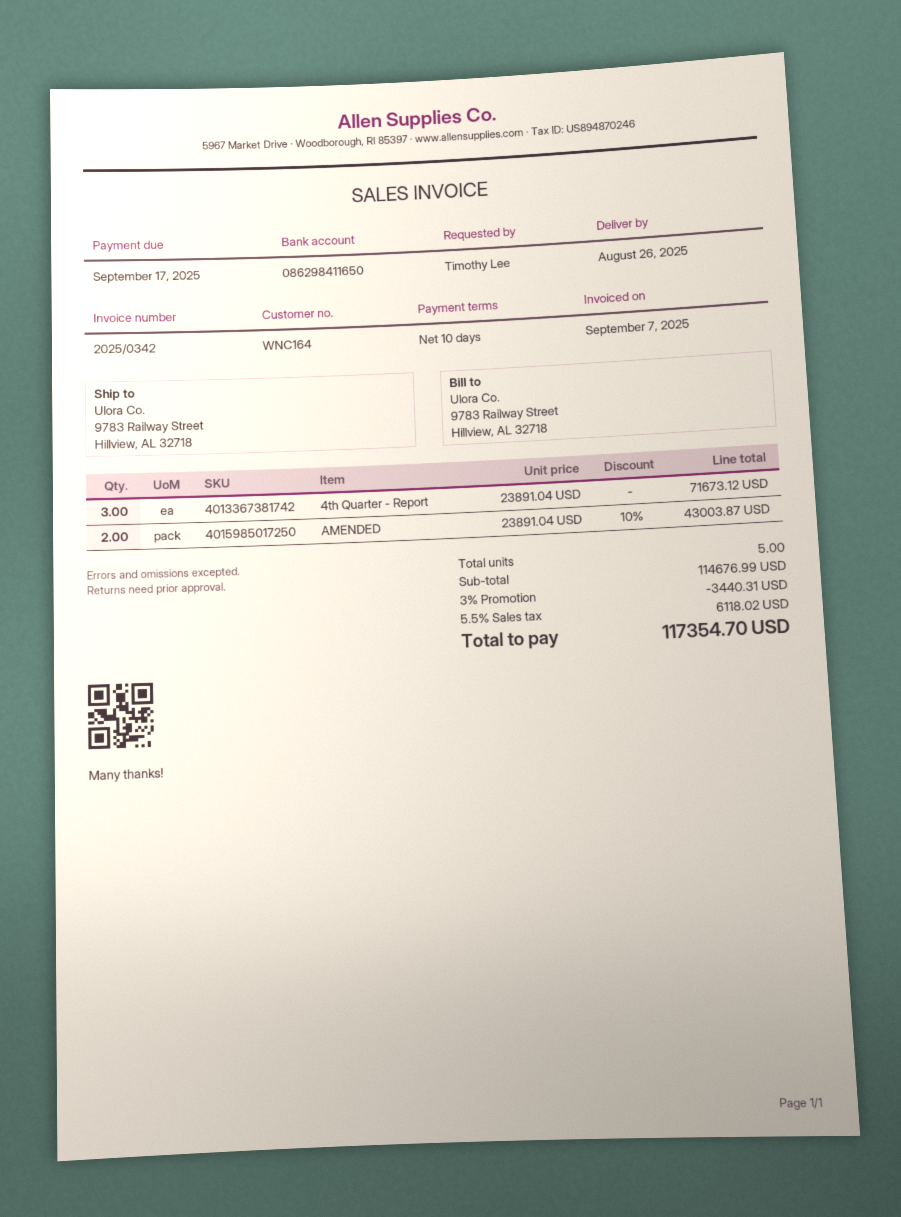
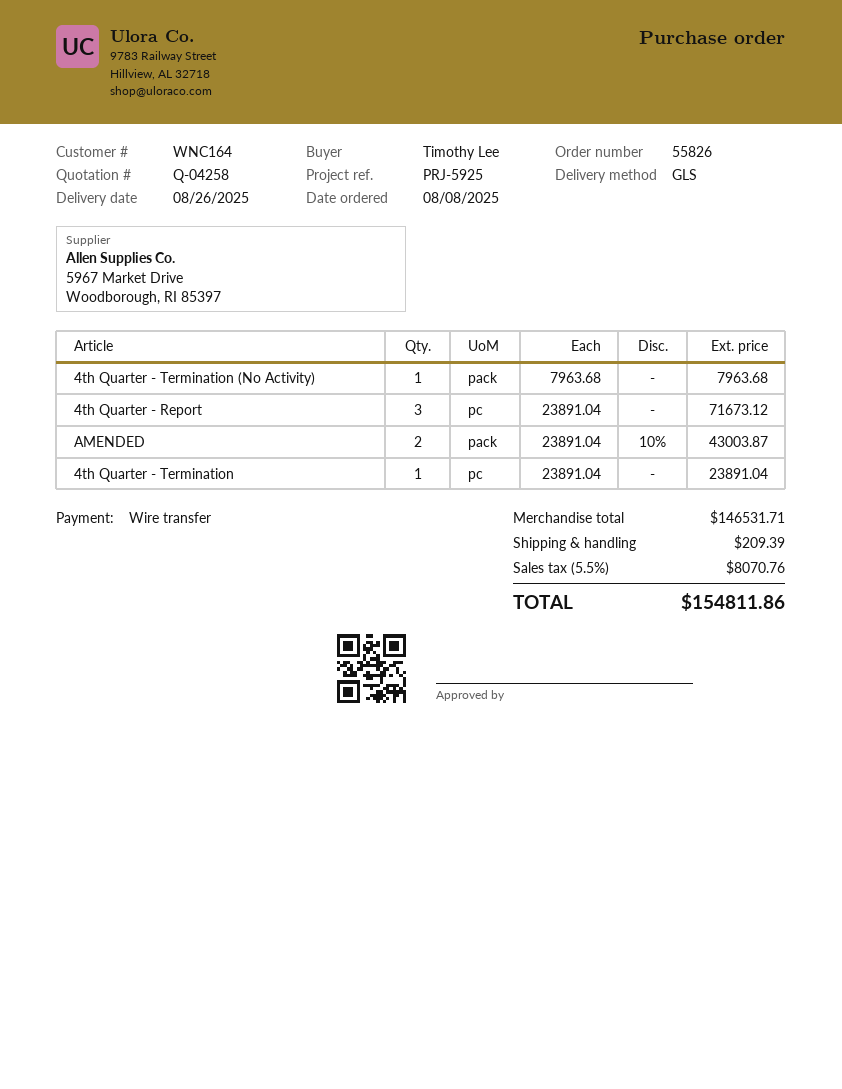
4th Quarter - Termination (No Activity): none -> 1 x 7963.68 = 7963.68
4th Quarter - Termination: none -> 1 x 23891.04 = 23891.04
subtotal: 114676.99 -> 146531.71
discount: 3% = 3440.31 -> none
shipping: none -> 209.39
tax: 5.5% = 6118.02 -> 5.5% = 8070.76
total: 117354.70 -> 154811.86

